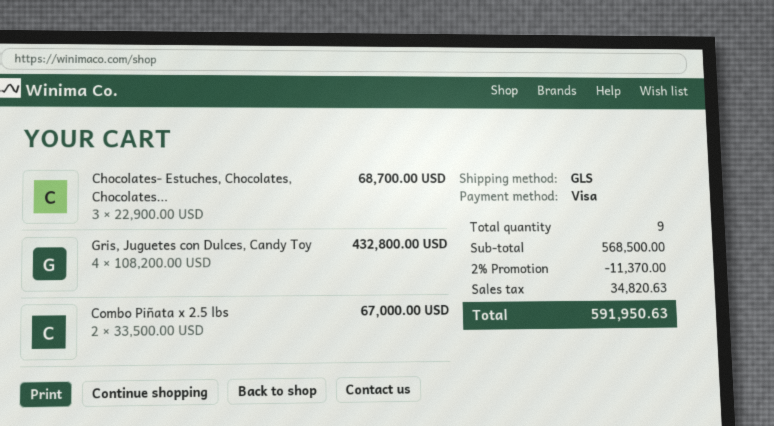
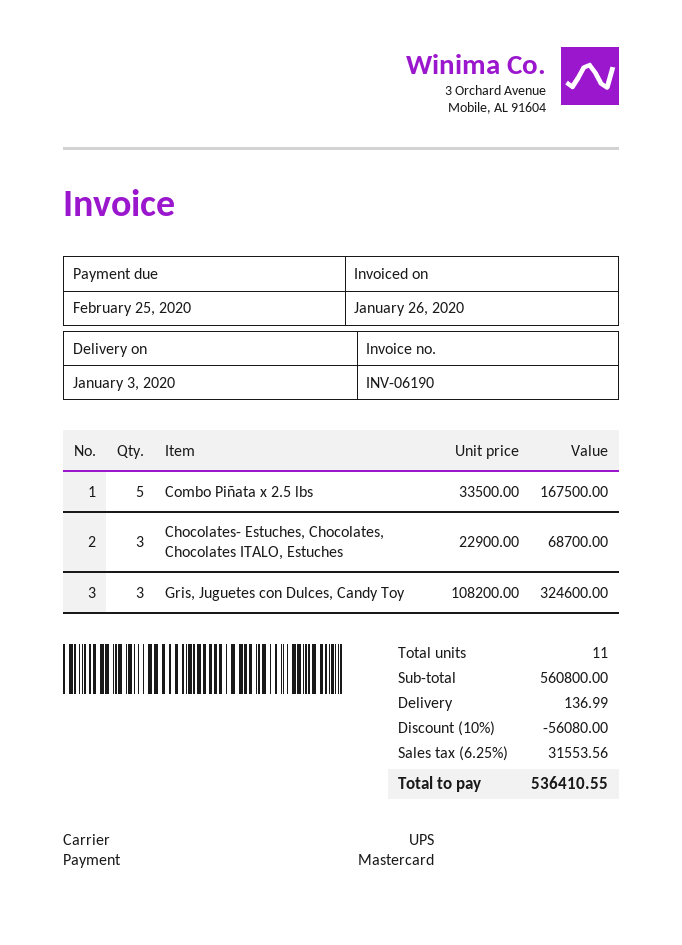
payment method: Visa -> Mastercard
shipping method: GLS -> UPS
Gris, Juguetes con Dulces, Candy Toy: 4 x 108200.00 = 432800.00 -> 3 x 108200.00 = 324600.00
Combo Piñata x 2.5 lbs: 2 x 33500.00 = 67000.00 -> 5 x 33500.00 = 167500.00
total quantity: 9 -> 11
subtotal: 568500.00 -> 560800.00
discount: 2% = 11370.00 -> 10% = 56080.00
shipping: none -> 136.99
tax: 34820.63 -> 31553.56
total: 591950.63 -> 536410.55

